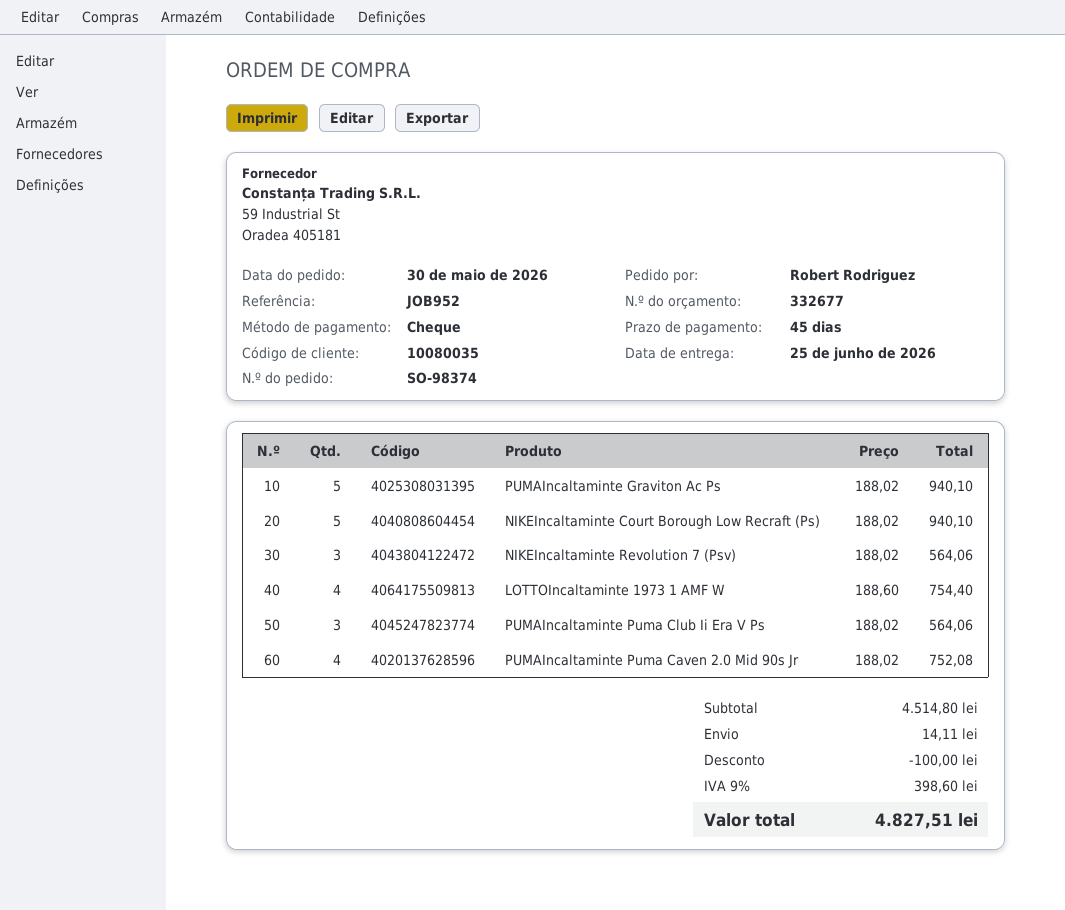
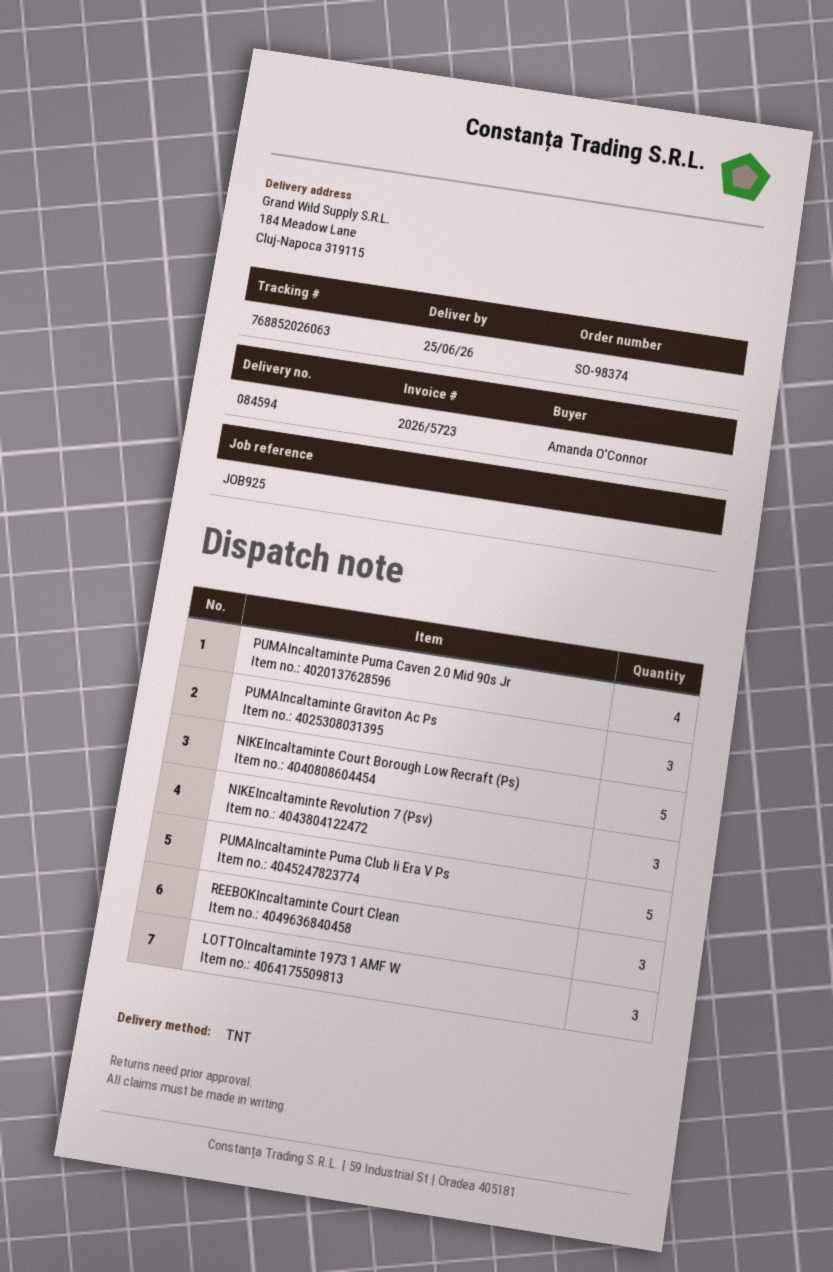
reference: JOB952 -> JOB925
ordered by: Robert Rodriguez -> Amanda O'Connor
PUMAIncaltaminte Graviton Ac Ps: 5 -> 3
LOTTOIncaltaminte 1973 1 AMF W: 4 -> 3
PUMAIncaltaminte Puma Club Ii Era V Ps: 3 -> 5
REEBOKIncaltaminte Court Clean: none -> 3

